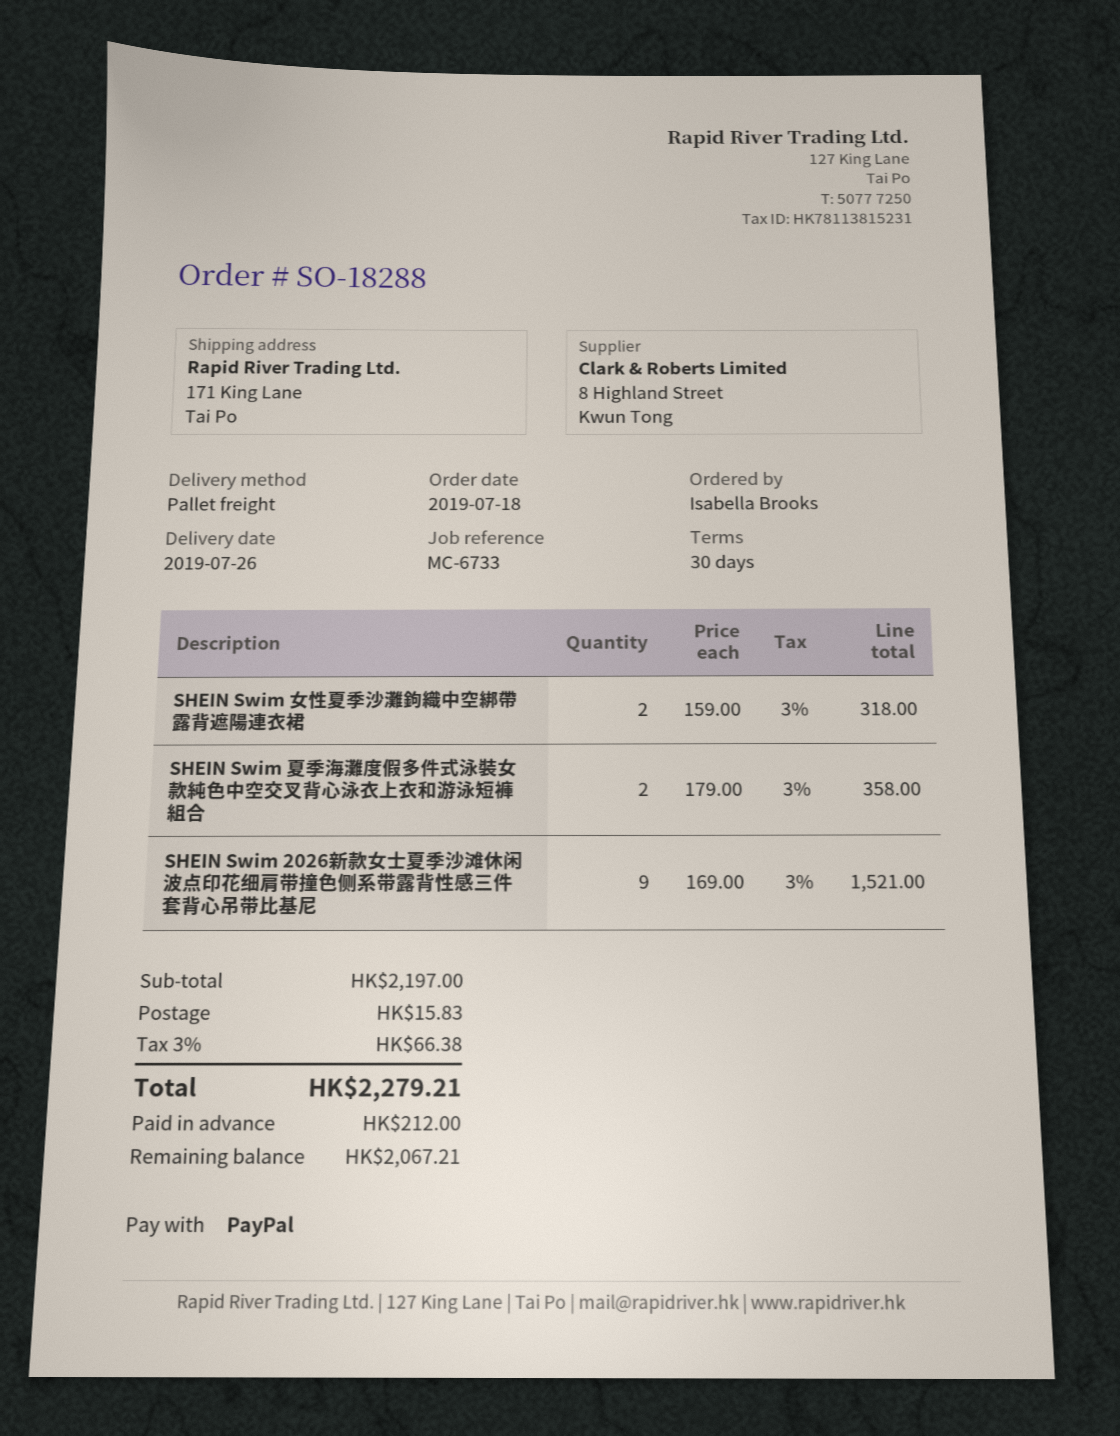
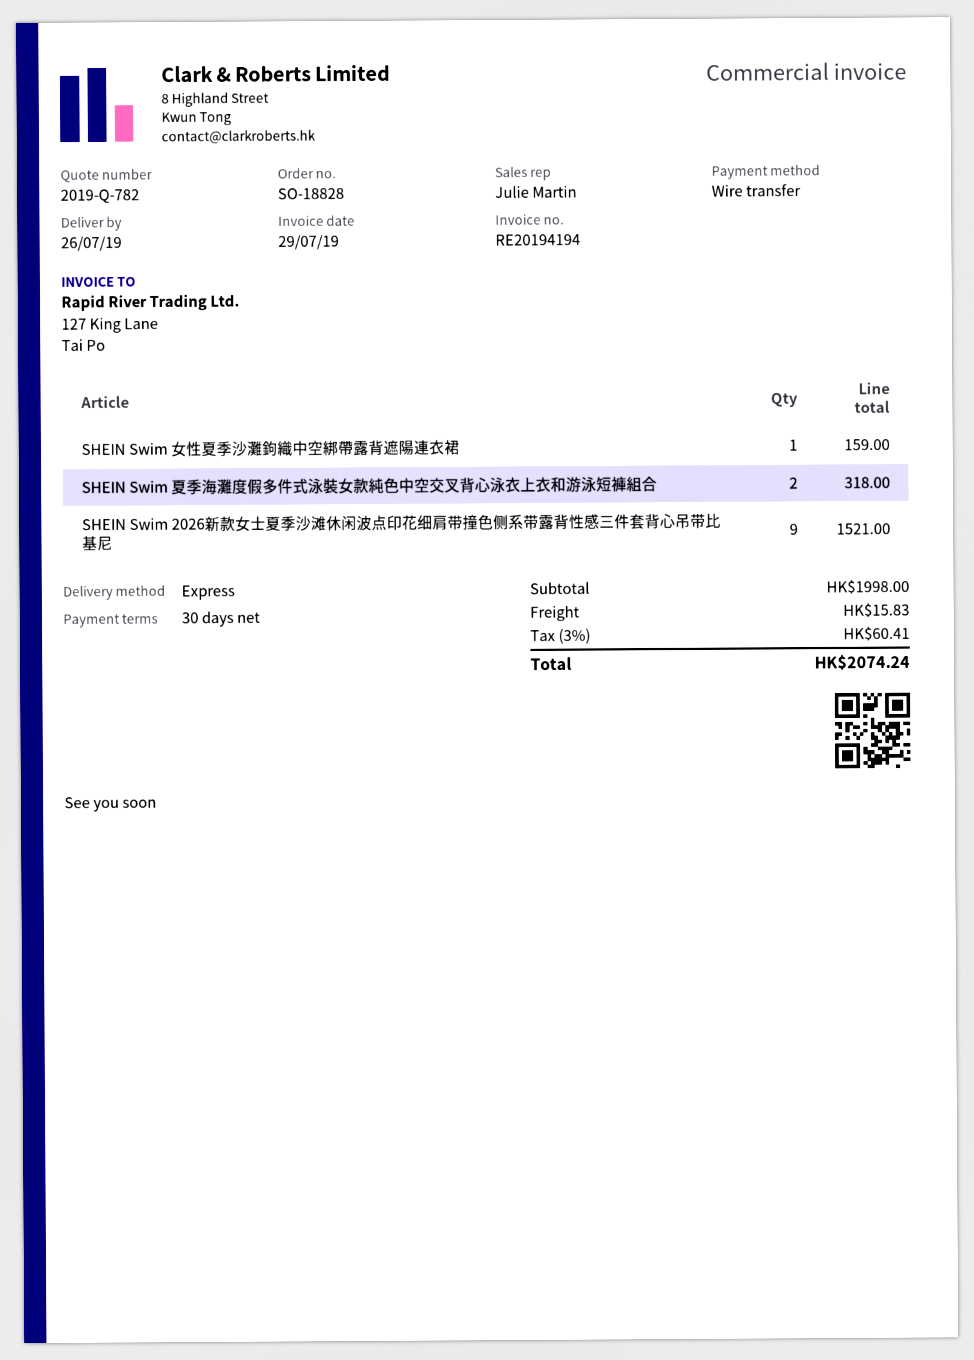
order number: SO-18288 -> SO-18828
payment method: PayPal -> bank transfer
shipping method: pallet freight -> express
SHEIN Swim 女性夏季沙灘鉤織中空綁帶露背遮陽連衣裙: 2 for 318.00 -> 1 for 159.00
SHEIN Swim 夏季海灘度假多件式泳裝女款純色中空交叉背心泳衣上衣和游泳短褲組合: 2 for 358.00 -> 2 for 318.00
subtotal: 2197.00 -> 1998.00
tax: 3% = 66.38 -> 3% = 60.41
total: 2279.21 -> 2074.24

